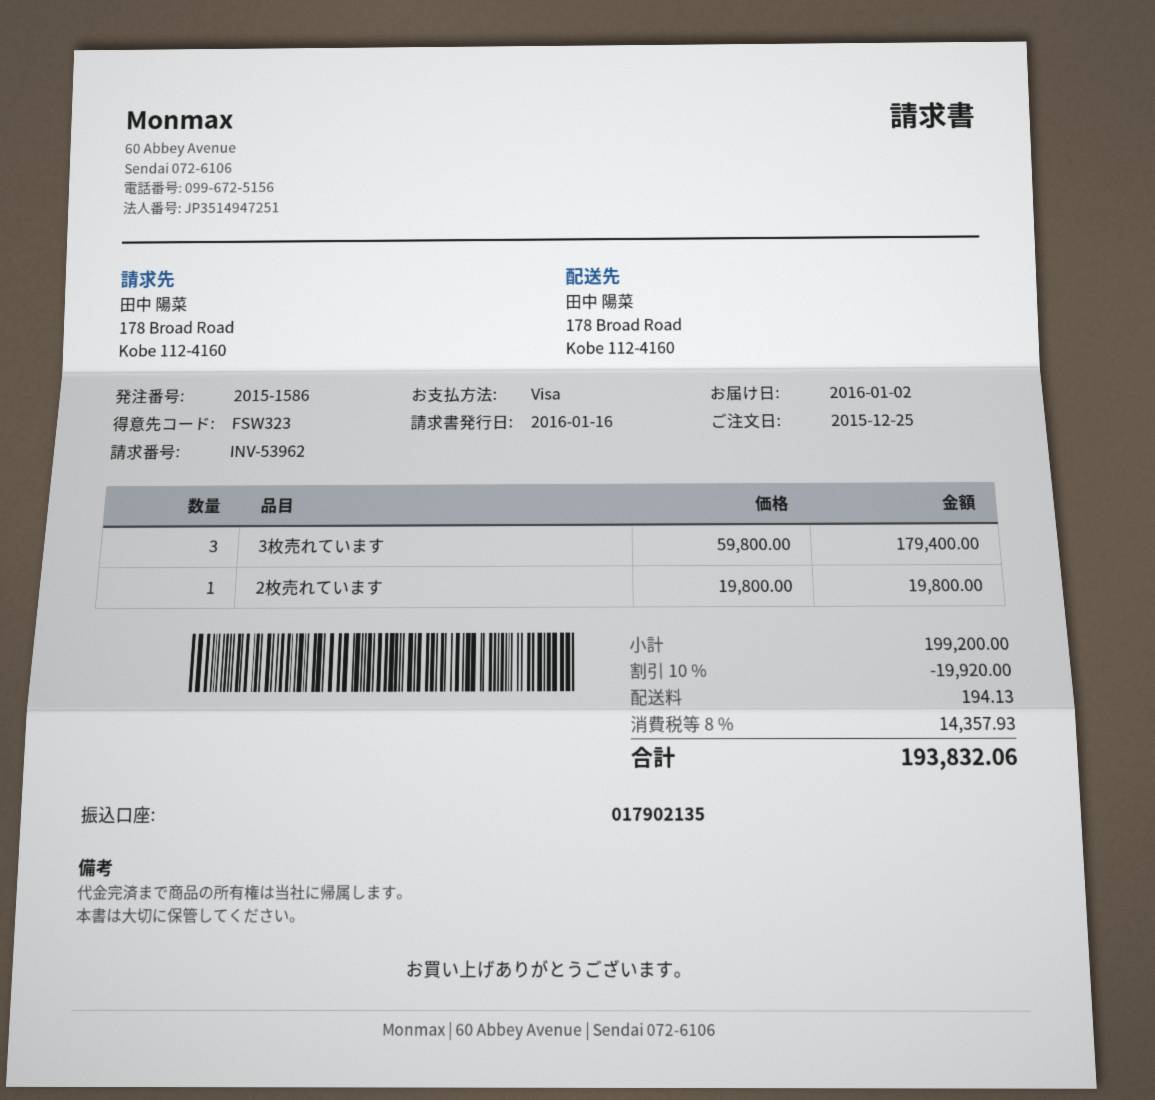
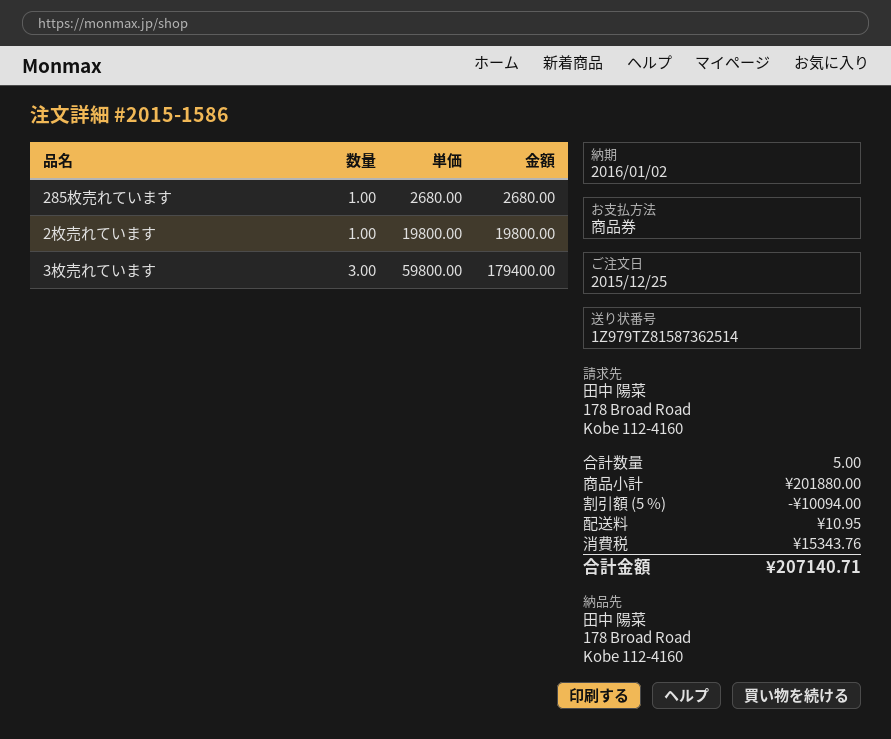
payment method: Visa -> gift card
285枚売れています: none -> 1 x 2680.00 = 2680.00
subtotal: 199200.00 -> 201880.00
discount: 10% = 19920.00 -> 5% = 10094.00
shipping: 194.13 -> 10.95
tax: 14357.93 -> 15343.76
total: 193832.06 -> 207140.71

